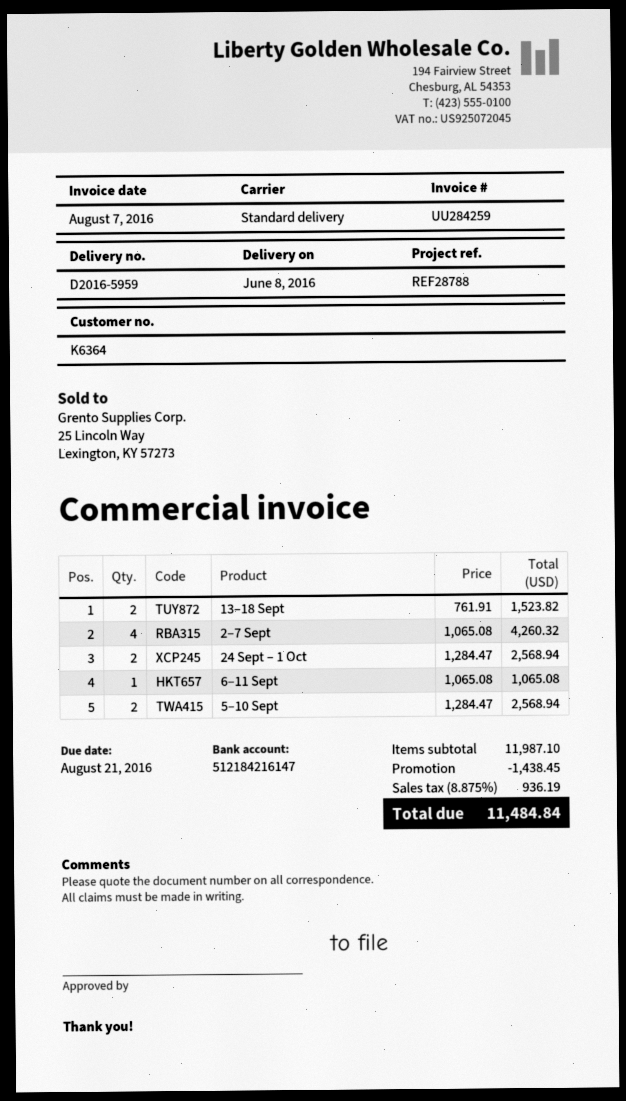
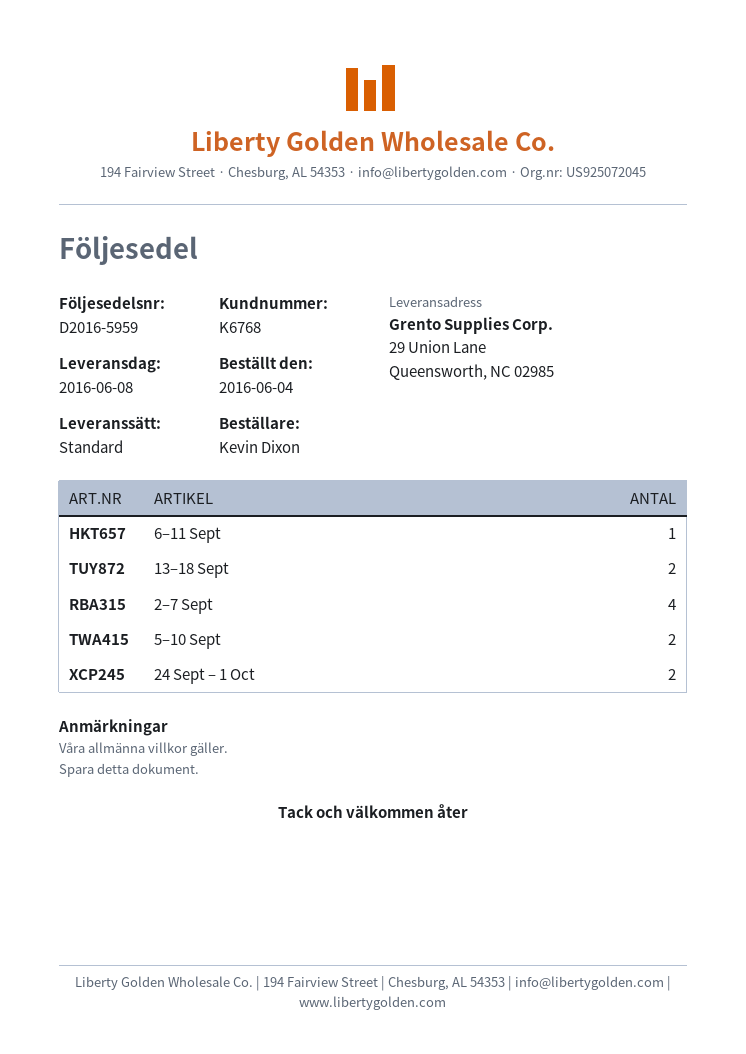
customer number: K6364 -> K6768

